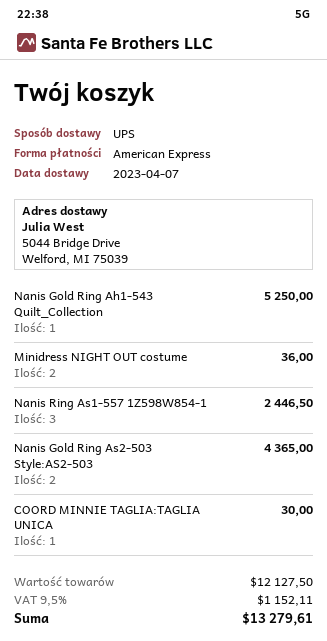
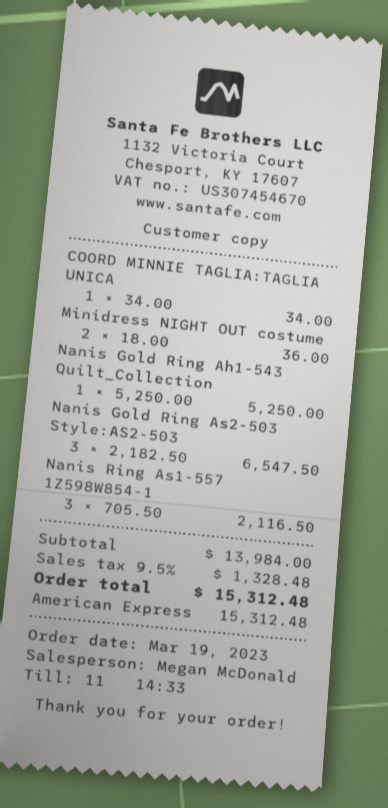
Nanis Ring As1-557 1Z598W854-1: 3 for 2446.50 -> 3 for 2116.50
Nanis Gold Ring As2-503 Style:AS2-503: 2 for 4365.00 -> 3 for 6547.50
COORD MINNIE TAGLIA:TAGLIA UNICA: 1 for 30.00 -> 1 for 34.00
subtotal: 12127.50 -> 13984.00
tax: 9.5% = 1152.11 -> 9.5% = 1328.48
total: 13279.61 -> 15312.48

